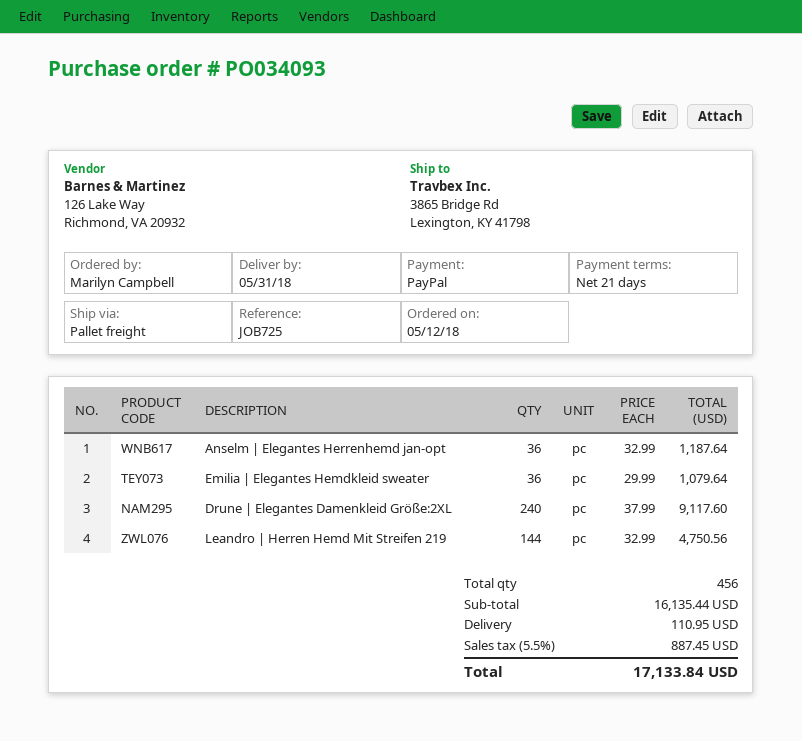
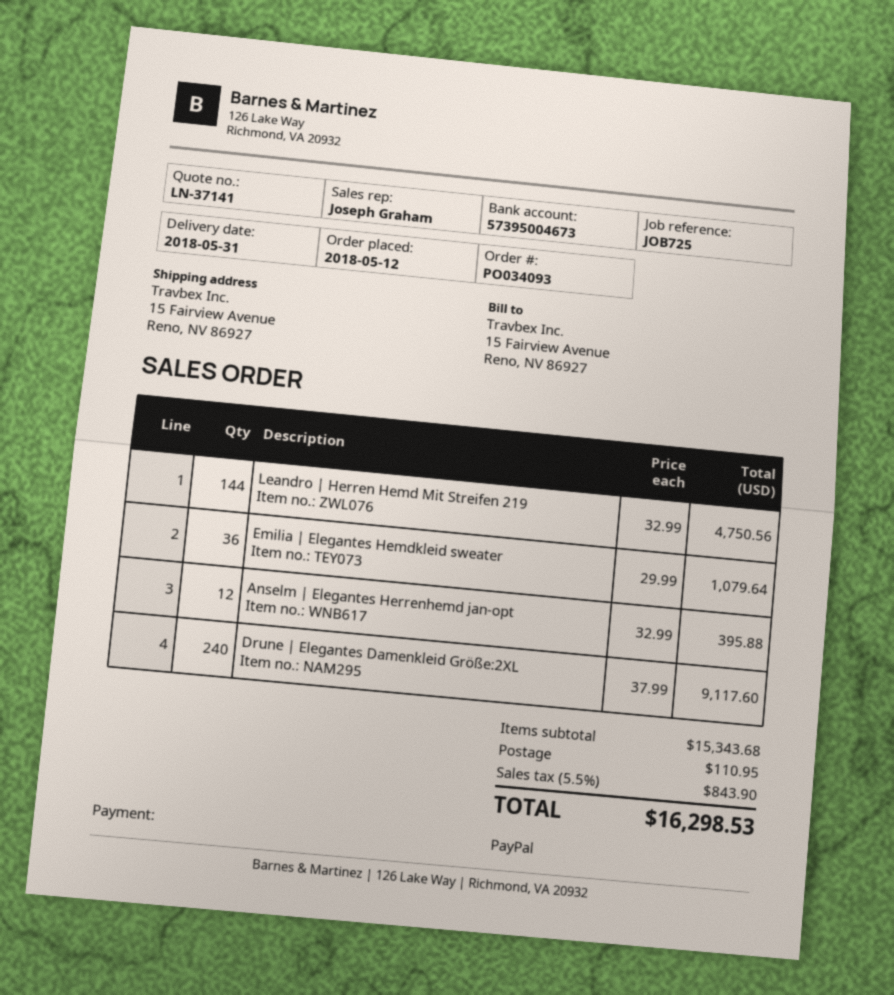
ship to: 3865 Bridge Rd, Lexington, KY 41798 -> 15 Fairview Avenue, Reno, NV 86927
Anselm | Elegantes Herrenhemd jan-opt: 36 x 32.99 = 1187.64 -> 12 x 32.99 = 395.88
subtotal: 16135.44 -> 15343.68
tax: 5.5% = 887.45 -> 5.5% = 843.90
total: 17133.84 -> 16298.53

